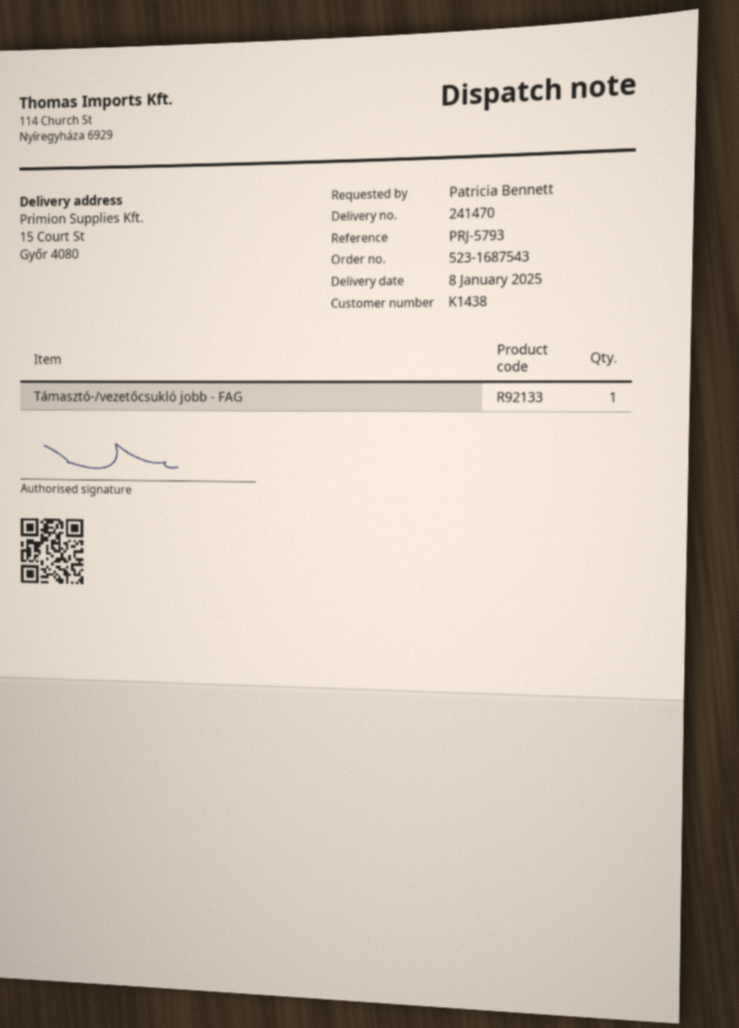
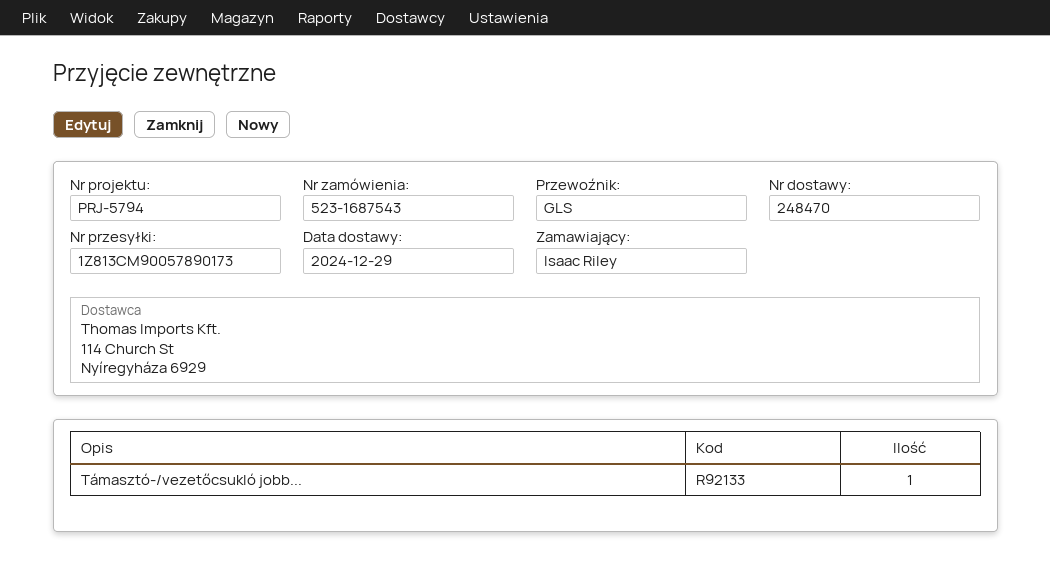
delivery note number: 241470 -> 248470
delivery date: 2025-01-08 -> 2024-12-29
reference: PRJ-5793 -> PRJ-5794
ordered by: Patricia Bennett -> Isaac Riley

